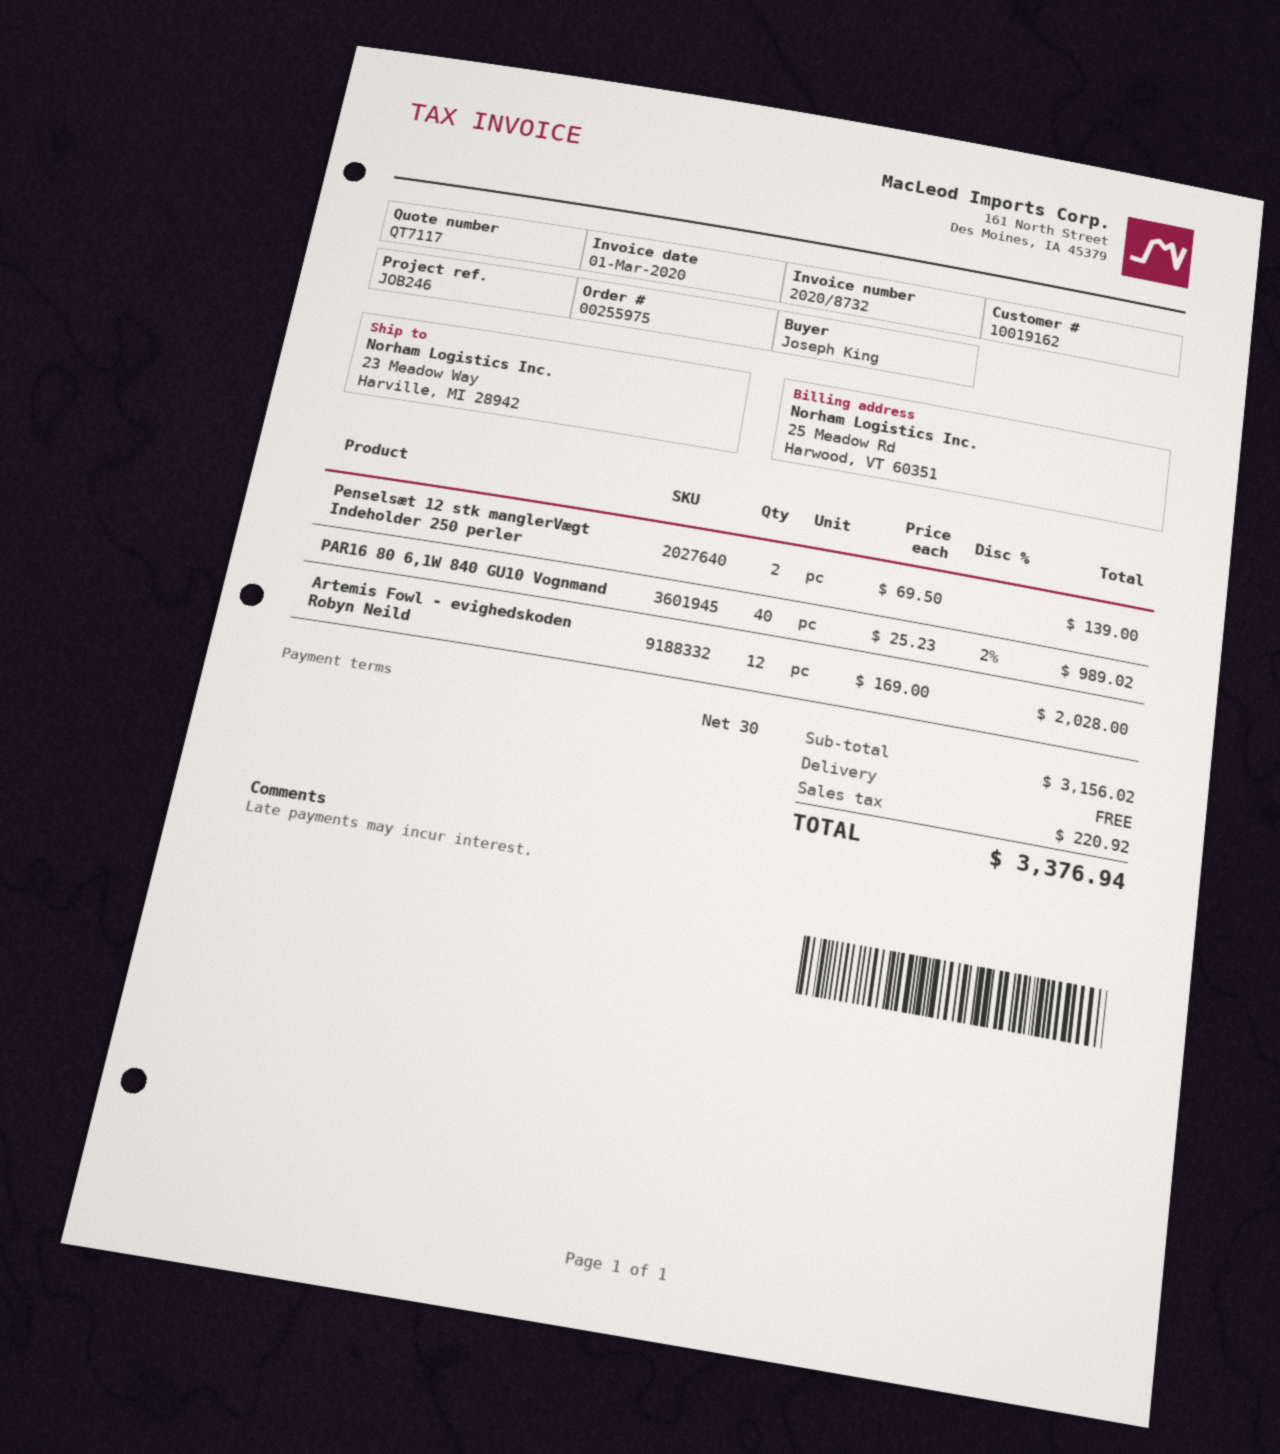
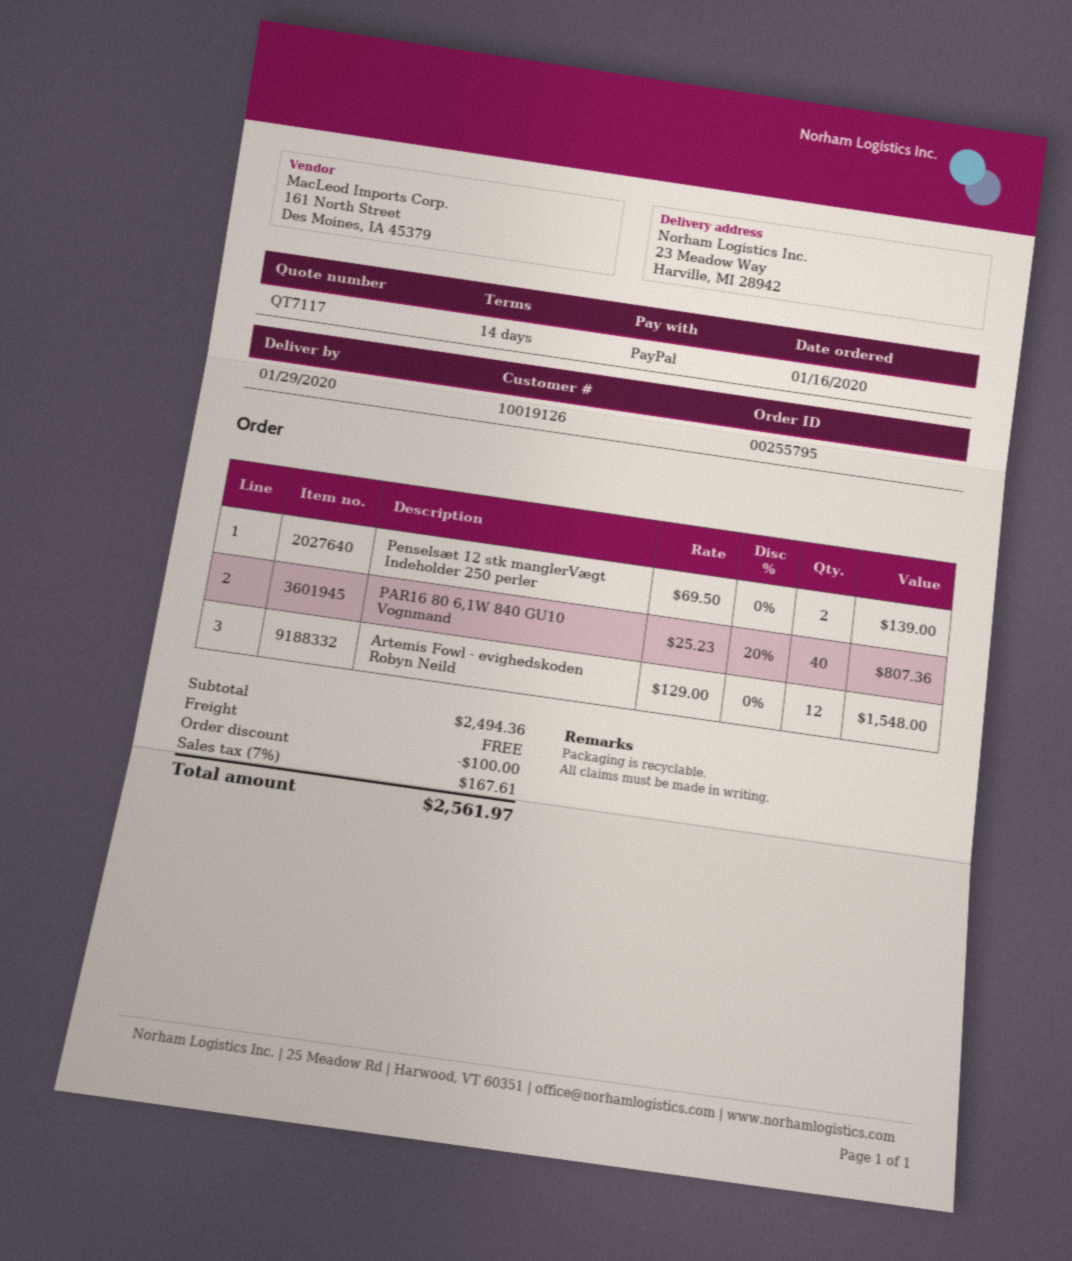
order number: 00255975 -> 00255795
payment terms: 30 days -> 14 days
customer number: 10019162 -> 10019126
PAR16 80 6,1W 840 GU10 Vognmand: 40 x 25.23 - 2% = 989.02 -> 40 x 25.23 - 20% = 807.36
Artemis Fowl - evighedskoden Robyn Neild: 12 x 169.00 = 2028.00 -> 12 x 129.00 = 1548.00
subtotal: 3156.02 -> 2494.36
discount: none -> 100.00
tax: 220.92 -> 167.61
total: 3376.94 -> 2561.97

